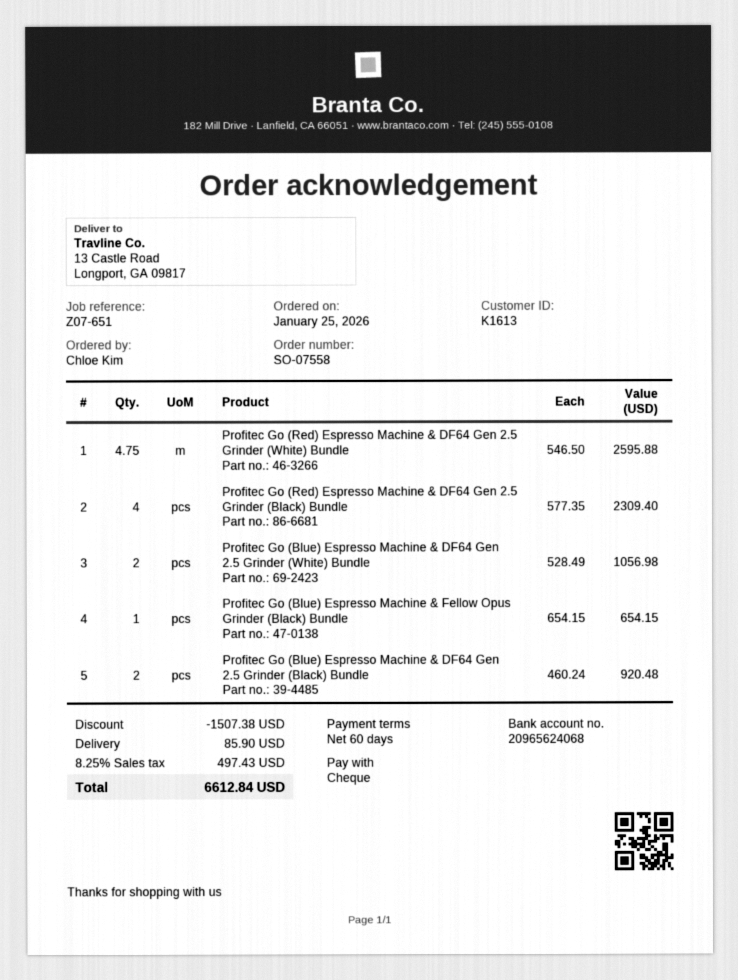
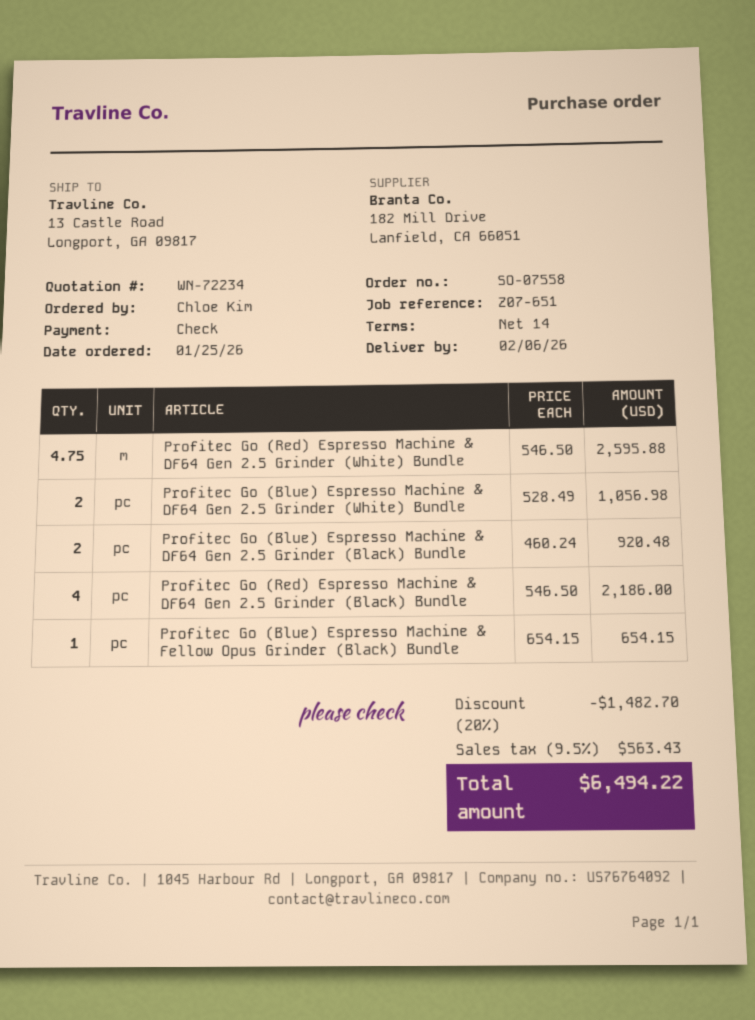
payment terms: 60 days -> 14 days
Profitec Go (Red) Espresso Machine & DF64 Gen 2.5 Grinder (Black) Bundle: 4 x 577.35 = 2309.40 -> 4 x 546.50 = 2186.00
discount: 1507.38 -> 1482.70
shipping: 85.90 -> none
tax: 8.25% = 497.43 -> 9.5% = 563.43
total: 6612.84 -> 6494.22

